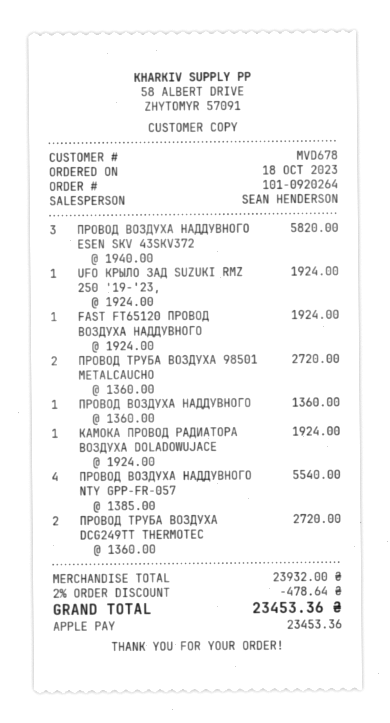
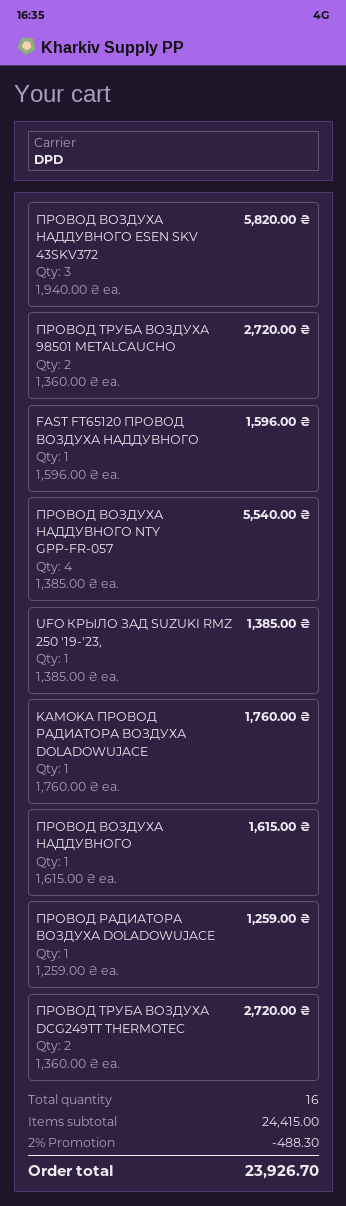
UFO КРЫЛО ЗАД SUZUKI RMZ 250 '19-'23,: 1 x 1924.00 = 1924.00 -> 1 x 1385.00 = 1385.00
FAST FT65120 ПРОВОД ВОЗДУХА НАДДУВНОГО: 1 x 1924.00 = 1924.00 -> 1 x 1596.00 = 1596.00
ПРОВОД ВОЗДУХА НАДДУВНОГО: 1 x 1360.00 = 1360.00 -> 1 x 1615.00 = 1615.00
KAMOKA ПРОВОД РАДИАТОРА ВОЗДУХА DOLADOWUJACE: 1 x 1924.00 = 1924.00 -> 1 x 1760.00 = 1760.00
ПРОВОД РАДИАТОРА ВОЗДУХА DOLADOWUJACE: none -> 1 x 1259.00 = 1259.00
subtotal: 23932.00 -> 24415.00
discount: 2% = 478.64 -> 2% = 488.30
total: 23453.36 -> 23926.70

